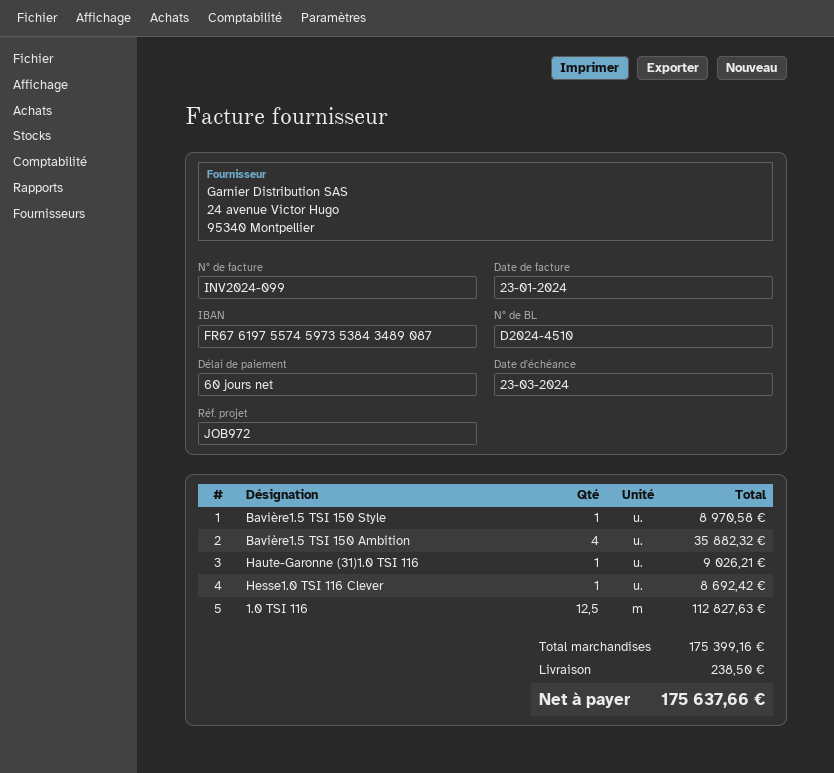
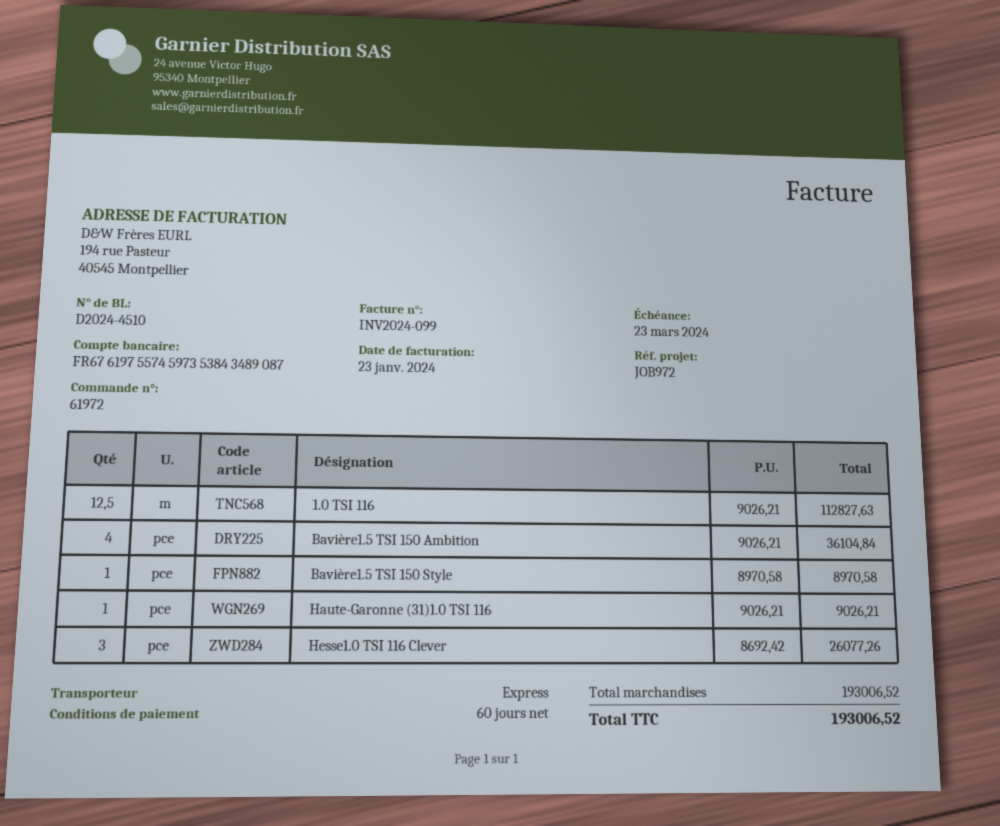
Bavière1.5 TSI 150 Ambition: 4 for 35882.32 -> 4 for 36104.84
Hesse1.0 TSI 116 Clever: 1 for 8692.42 -> 3 for 26077.26
subtotal: 175399.16 -> 193006.52
shipping: 238.50 -> none
total: 175637.66 -> 193006.52

